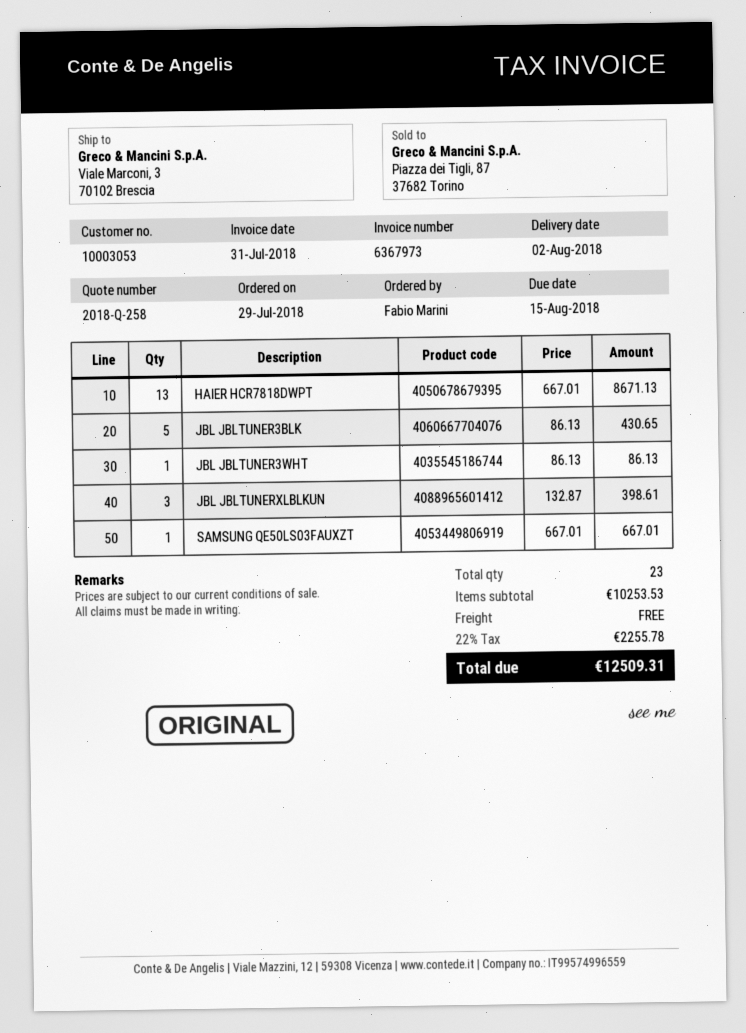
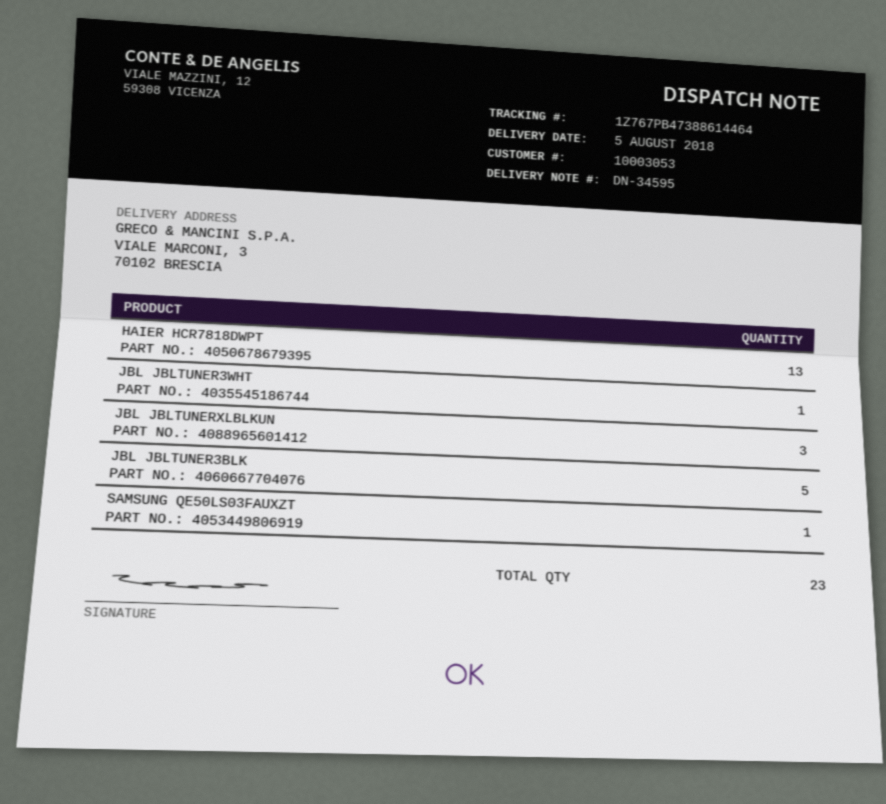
delivery date: 2018-08-02 -> 2018-08-05

